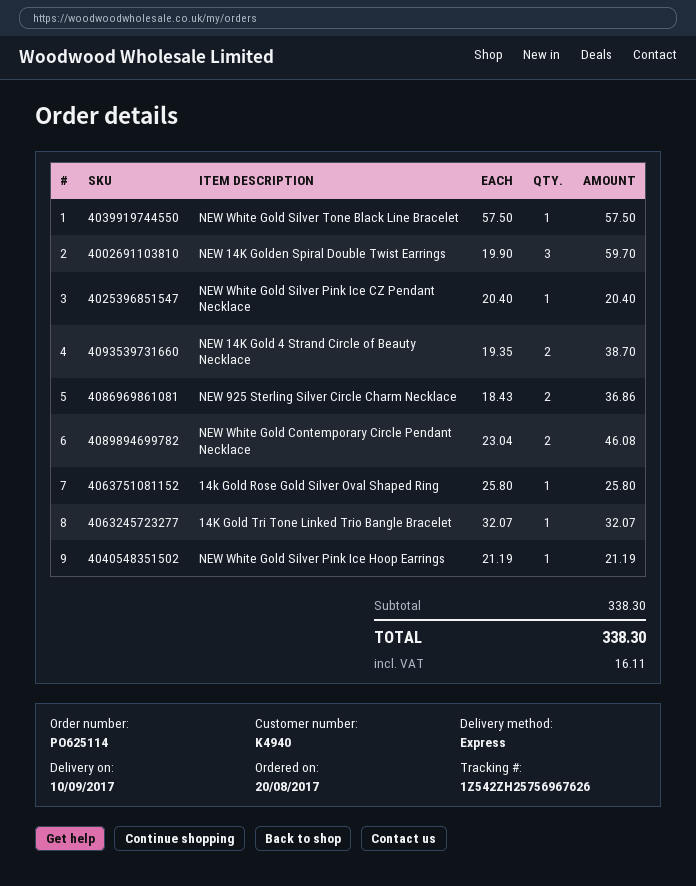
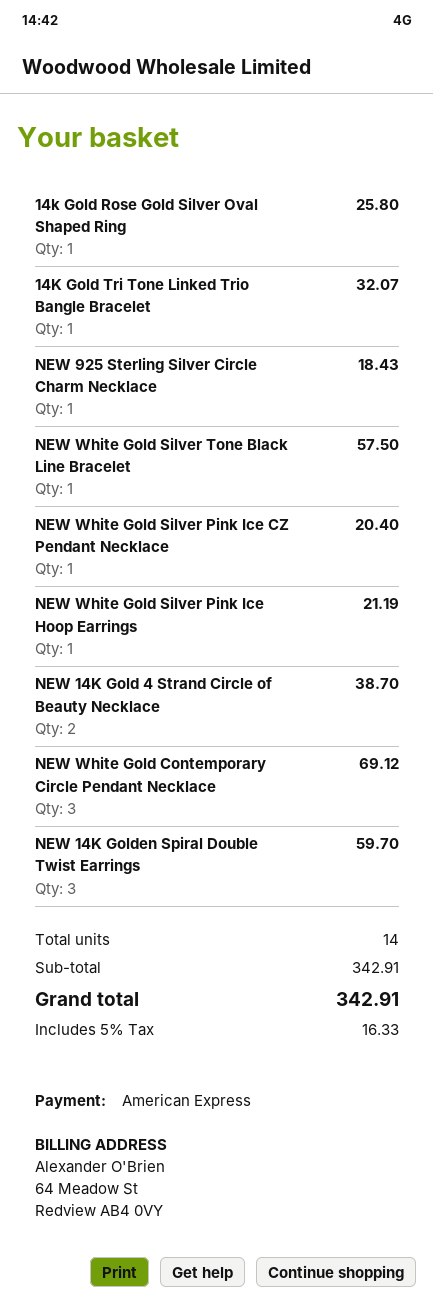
NEW 925 Sterling Silver Circle Charm Necklace: 2 for 36.86 -> 1 for 18.43
NEW White Gold Contemporary Circle Pendant Necklace: 2 for 46.08 -> 3 for 69.12
subtotal: 338.30 -> 342.91
tax: 16.11 -> 16.33
total: 338.30 -> 342.91

